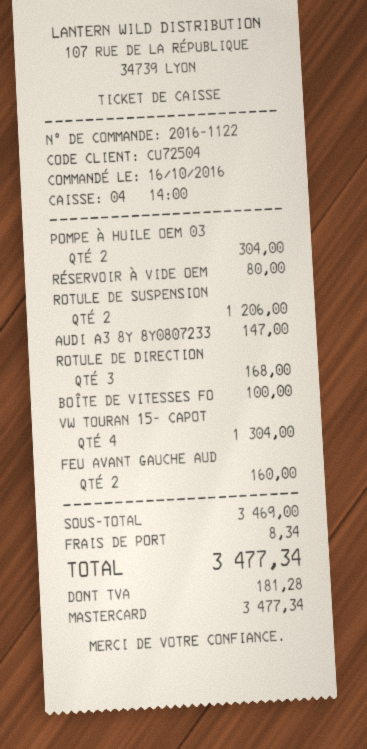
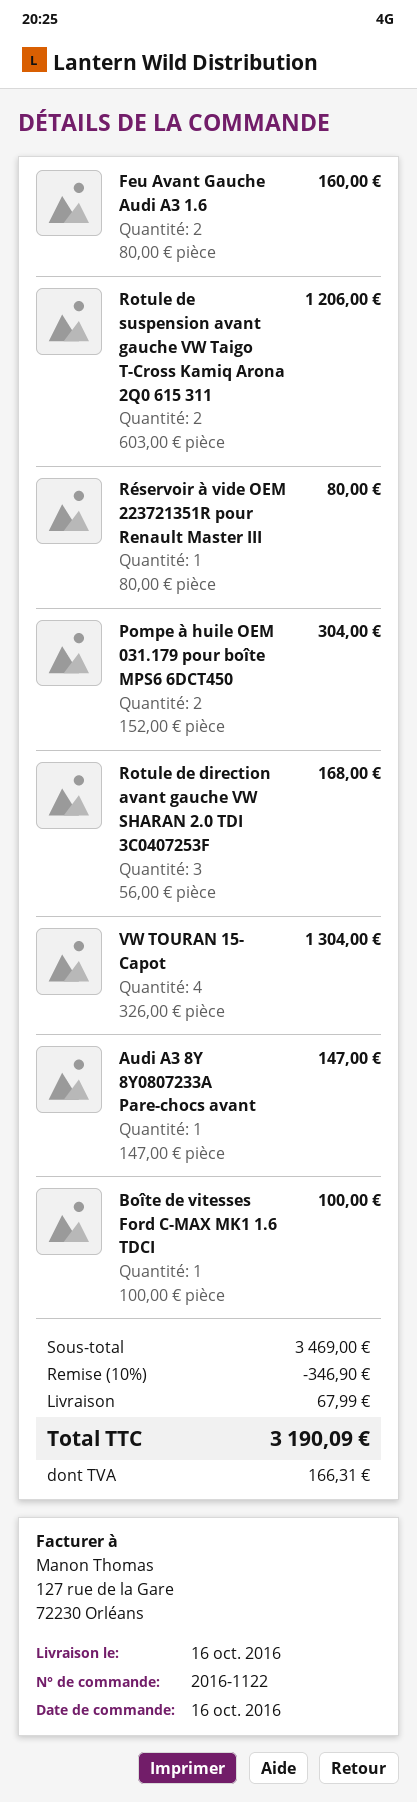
discount: none -> 10% = 346.90
shipping: 8.34 -> 67.99
tax: 181.28 -> 166.31
total: 3477.34 -> 3190.09

